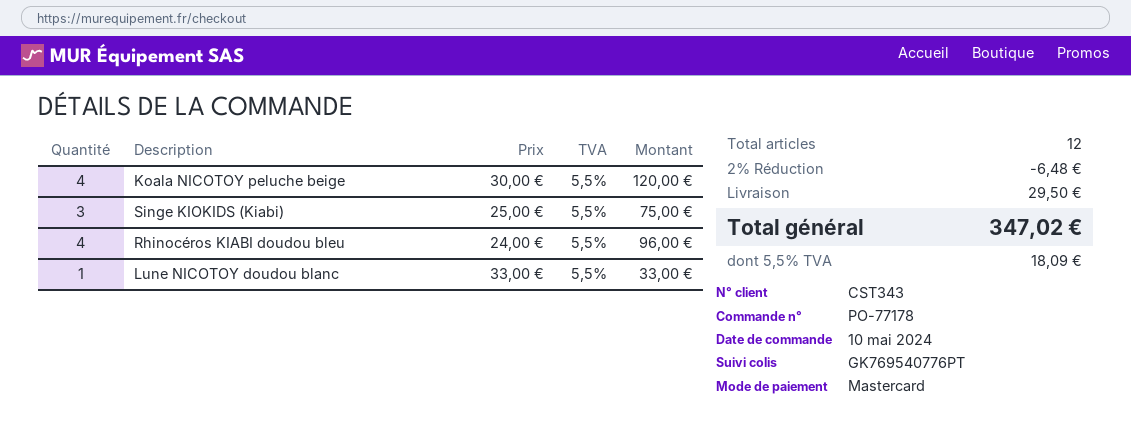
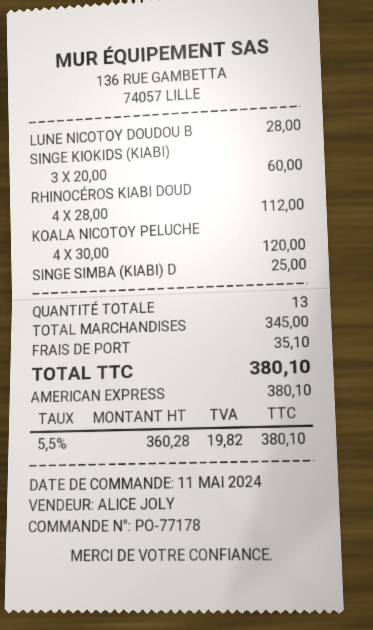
order date: 2024-05-10 -> 2024-05-11
payment method: Mastercard -> American Express
Singe KIOKIDS (Kiabi): 3 x 25.00 = 75.00 -> 3 x 20.00 = 60.00
Rhinocéros KIABI doudou bleu: 4 x 24.00 = 96.00 -> 4 x 28.00 = 112.00
Lune NICOTOY doudou blanc: 1 x 33.00 = 33.00 -> 1 x 28.00 = 28.00
SINGE SIMBA (KIABI) D: none -> 1 x 25.00 = 25.00
total quantity: 12 -> 13
discount: 2% = 6.48 -> none
shipping: 29.50 -> 35.10
tax: 5.5% = 18.09 -> 5.5% = 19.82
total: 347.02 -> 380.10

